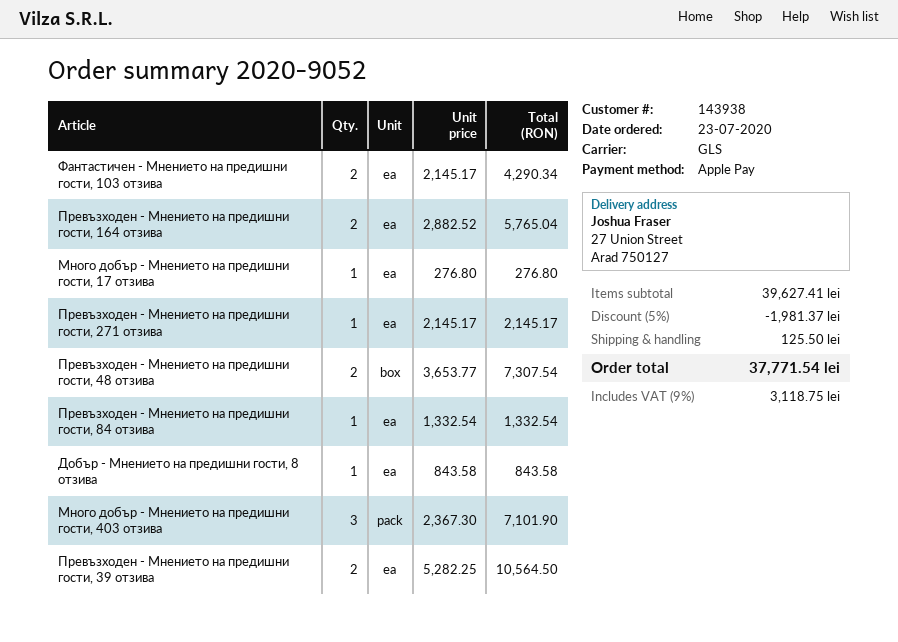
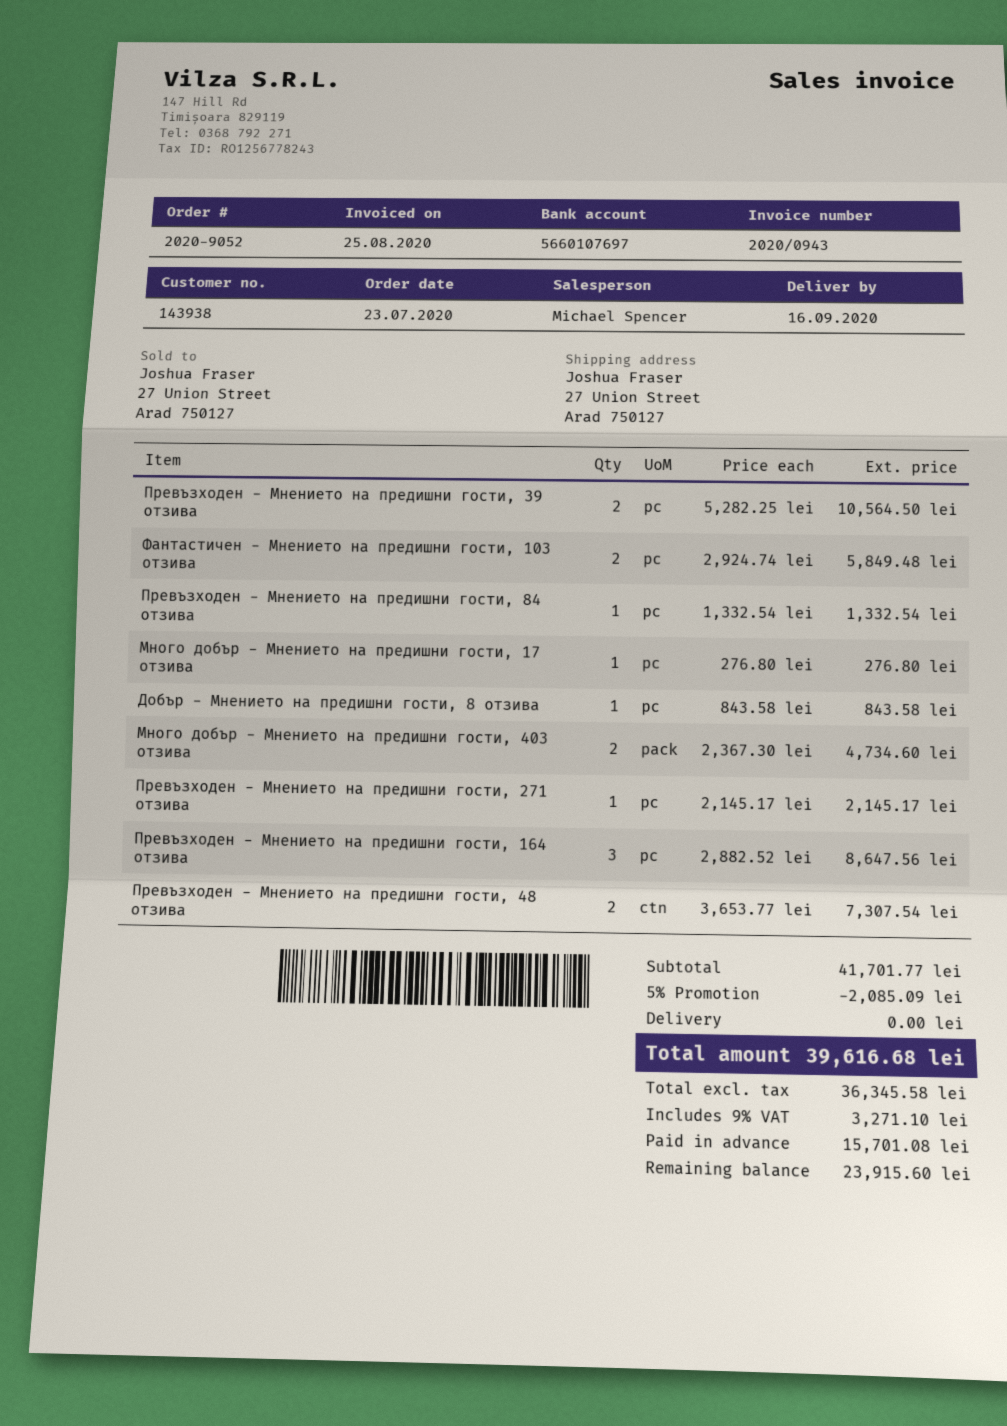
Фантастичен - Мнението на предишни гости, 103 отзива: 2 x 2145.17 = 4290.34 -> 2 x 2924.74 = 5849.48
Превъзходен - Мнението на предишни гости, 164 отзива: 2 x 2882.52 = 5765.04 -> 3 x 2882.52 = 8647.56
Много добър - Мнението на предишни гости, 403 отзива: 3 x 2367.30 = 7101.90 -> 2 x 2367.30 = 4734.60
subtotal: 39627.41 -> 41701.77
discount: 5% = 1981.37 -> 5% = 2085.09
shipping: 125.50 -> 0.00
tax: 9% = 3118.75 -> 9% = 3271.10
total: 37771.54 -> 39616.68

